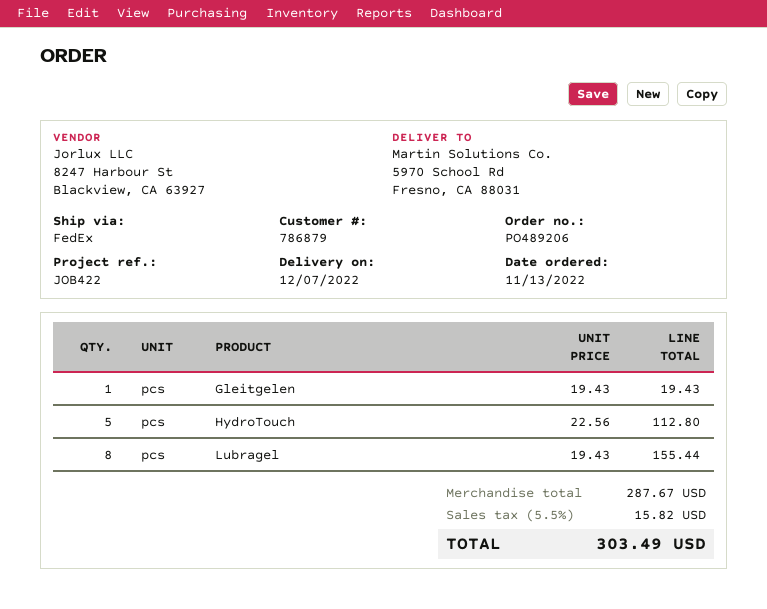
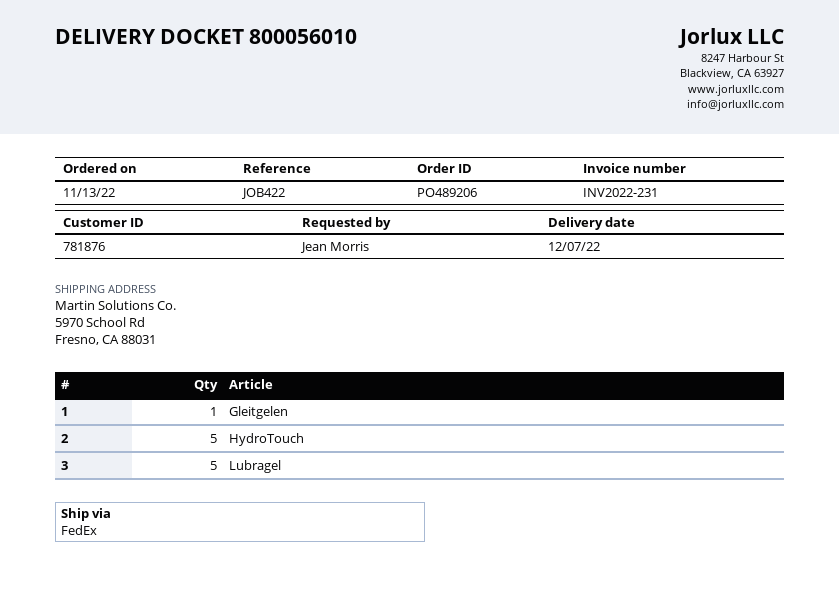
customer number: 786879 -> 781876
Lubragel: 8 -> 5

